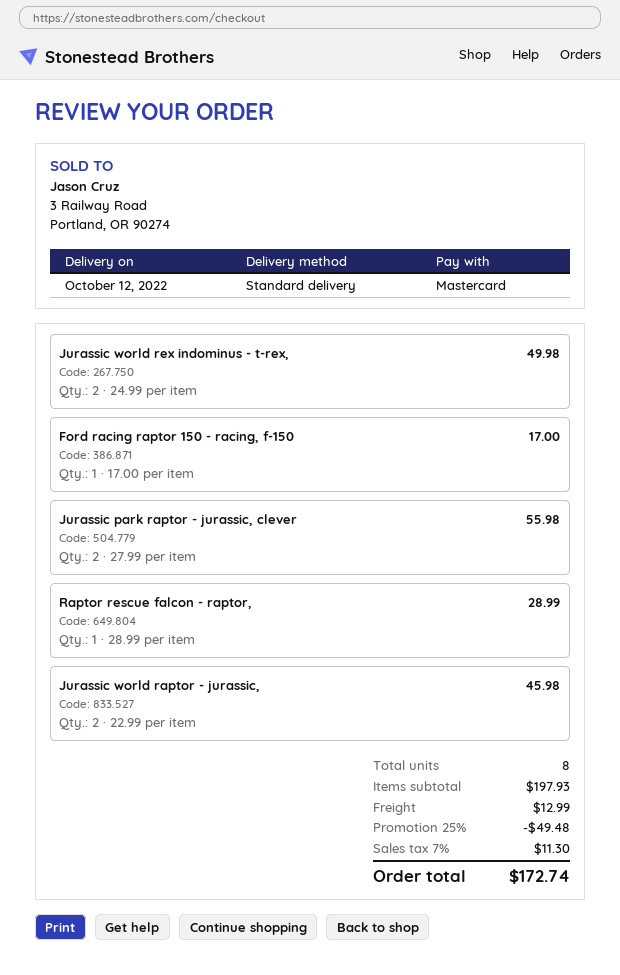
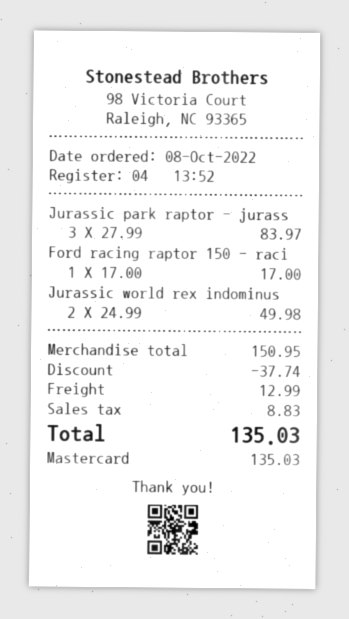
Jurassic park raptor - jurassic, clever: 2 x 27.99 = 55.98 -> 3 x 27.99 = 83.97
Raptor rescue falcon - raptor,: 1 x 28.99 = 28.99 -> none
Jurassic world raptor - jurassic,: 2 x 22.99 = 45.98 -> none
subtotal: 197.93 -> 150.95
discount: 49.48 -> 37.74
tax: 11.30 -> 8.83
total: 172.74 -> 135.03

